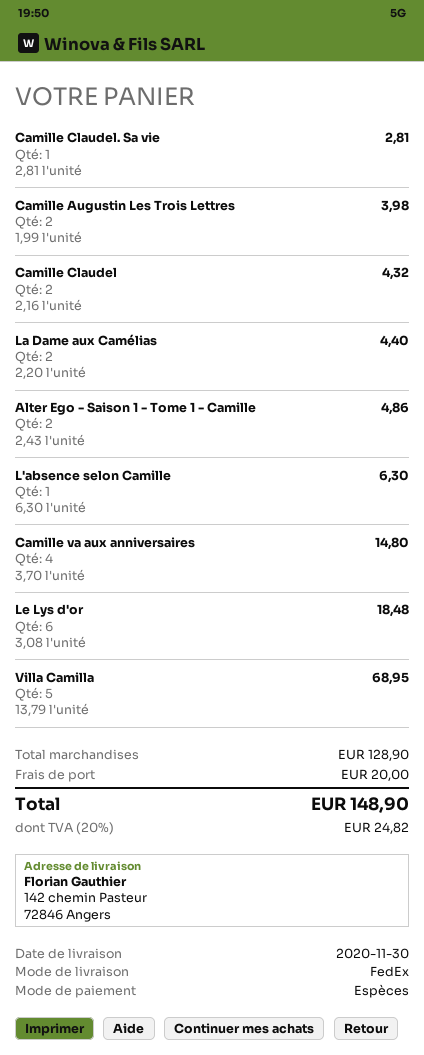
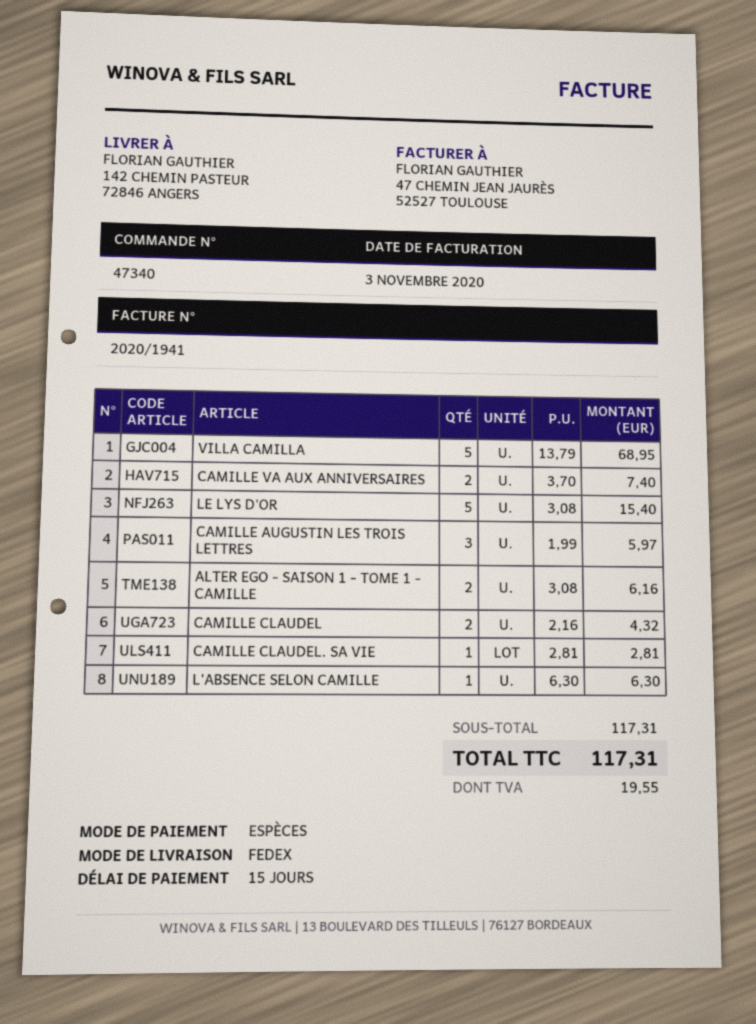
Camille Augustin Les Trois Lettres: 2 x 1.99 = 3.98 -> 3 x 1.99 = 5.97
La Dame aux Camélias: 2 x 2.20 = 4.40 -> none
Alter Ego - Saison 1 - Tome 1 - Camille: 2 x 2.43 = 4.86 -> 2 x 3.08 = 6.16
Camille va aux anniversaires: 4 x 3.70 = 14.80 -> 2 x 3.70 = 7.40
Le Lys d'or: 6 x 3.08 = 18.48 -> 5 x 3.08 = 15.40
subtotal: 128.90 -> 117.31
shipping: 20.00 -> none
tax: 24.82 -> 19.55
total: 148.90 -> 117.31

